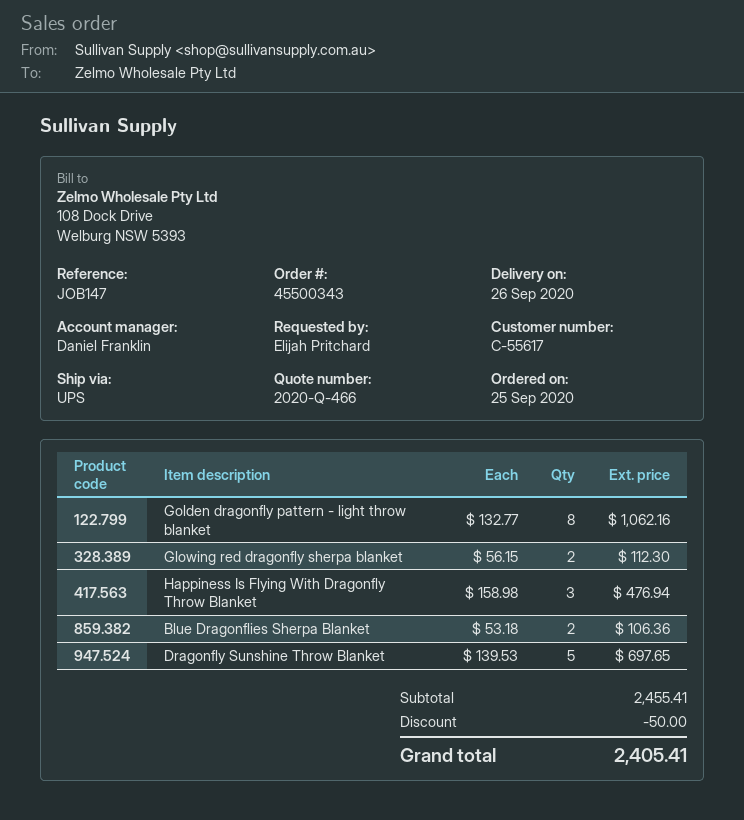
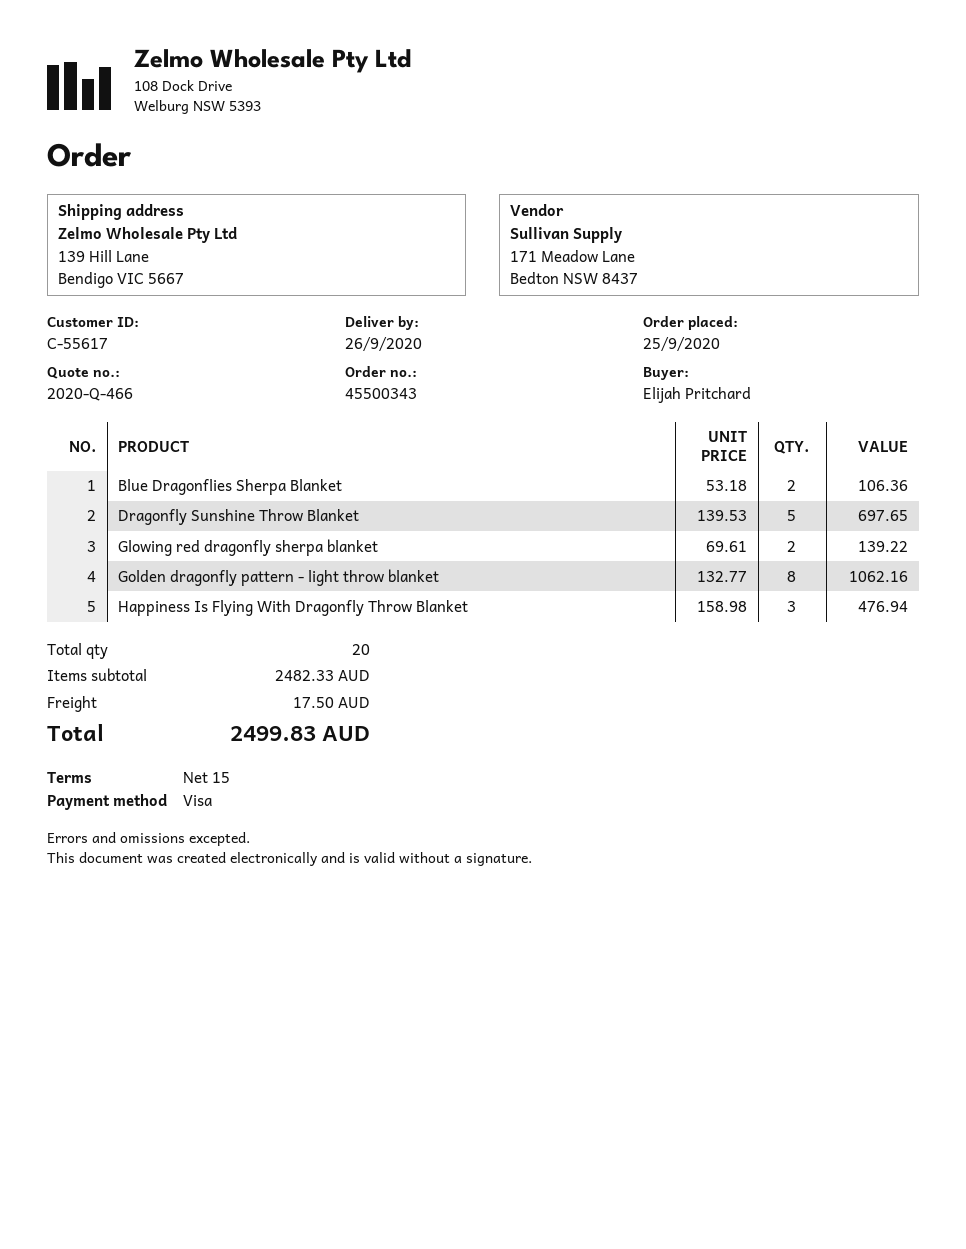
Glowing red dragonfly sherpa blanket: 2 x 56.15 = 112.30 -> 2 x 69.61 = 139.22
subtotal: 2455.41 -> 2482.33
discount: 50.00 -> none
shipping: none -> 17.50
total: 2405.41 -> 2499.83

